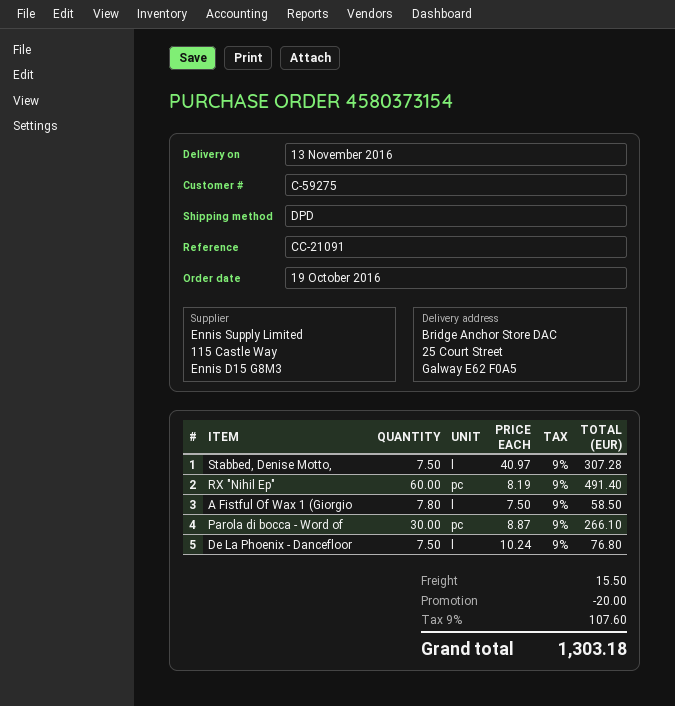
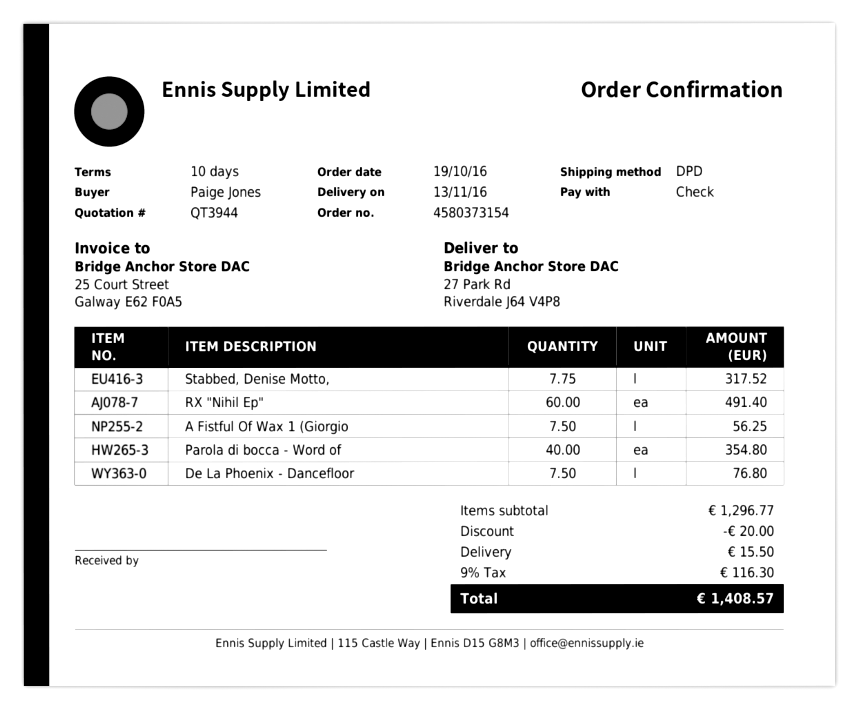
ship to: 25 Court Street, Galway E62 F0A5 -> 27 Park Rd, Riverdale J64 V4P8
Stabbed, Denise Motto,: 7.5 for 307.28 -> 7.75 for 317.52
A Fistful Of Wax 1 (Giorgio: 7.8 for 58.50 -> 7.5 for 56.25
Parola di bocca - Word of: 30 for 266.10 -> 40 for 354.80
tax: 9% = 107.60 -> 9% = 116.30
total: 1303.18 -> 1408.57

